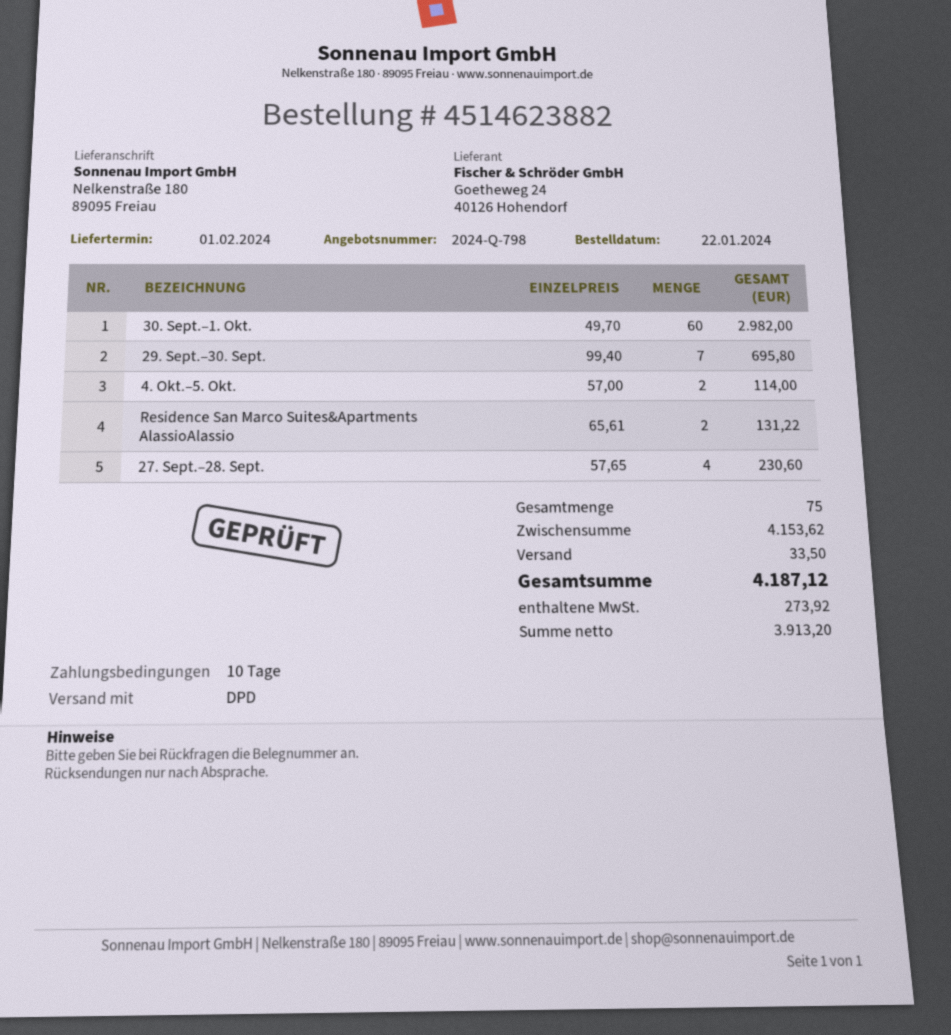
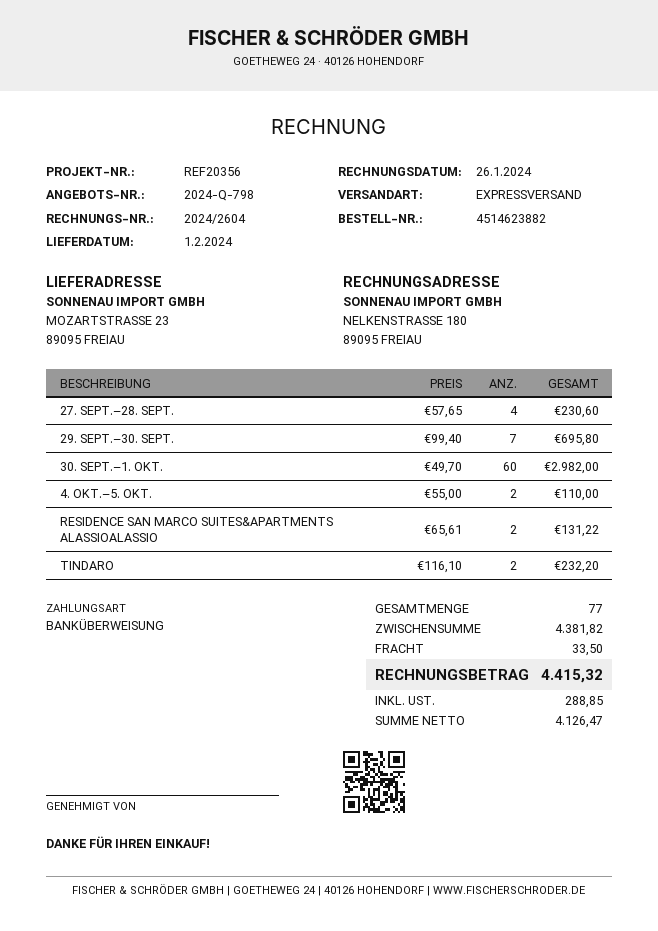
shipping method: DPD -> express
ship to: Nelkenstraße 180, 89095 Freiau -> MOZARTSTRASSE 23, 89095 FREIAU
4. Okt.–5. Okt.: 2 x 57.00 = 114.00 -> 2 x 55.00 = 110.00
TINDARO: none -> 2 x 116.10 = 232.20
total quantity: 75 -> 77
subtotal: 4153.62 -> 4381.82
net: 3913.20 -> 4126.47
tax: 273.92 -> 288.85
total: 4187.12 -> 4415.32

